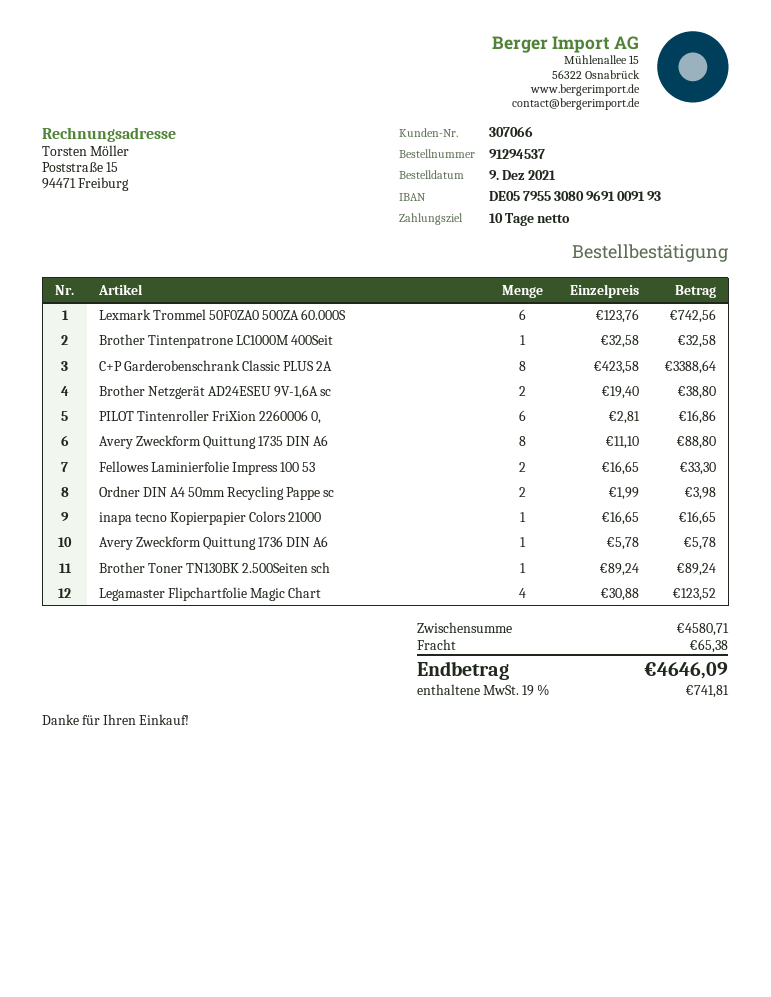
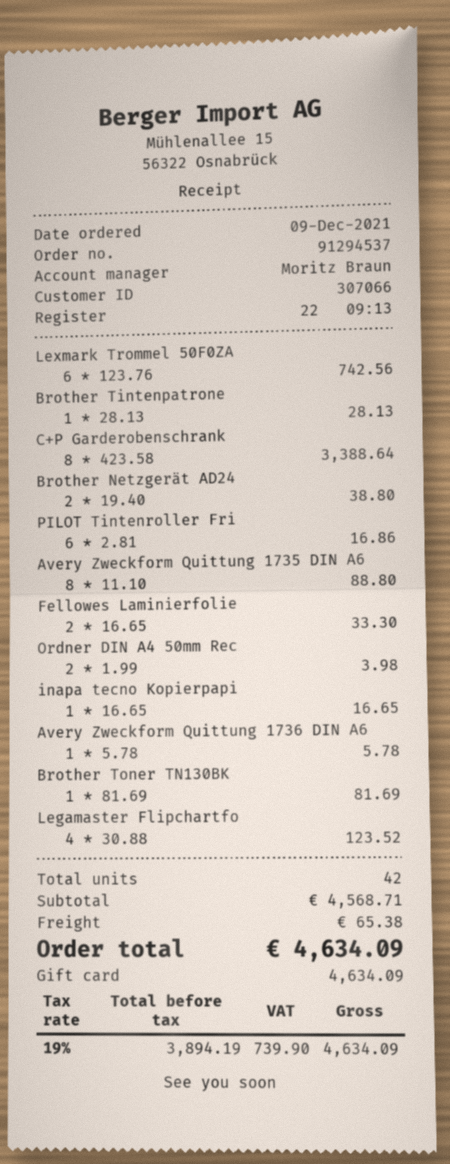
Brother Tintenpatrone LC1000M 400Seit: 1 x 32.58 = 32.58 -> 1 x 28.13 = 28.13
Brother Toner TN130BK 2.500Seiten sch: 1 x 89.24 = 89.24 -> 1 x 81.69 = 81.69
subtotal: 4580.71 -> 4568.71
tax: 19% = 741.81 -> 19% = 739.90
total: 4646.09 -> 4634.09

